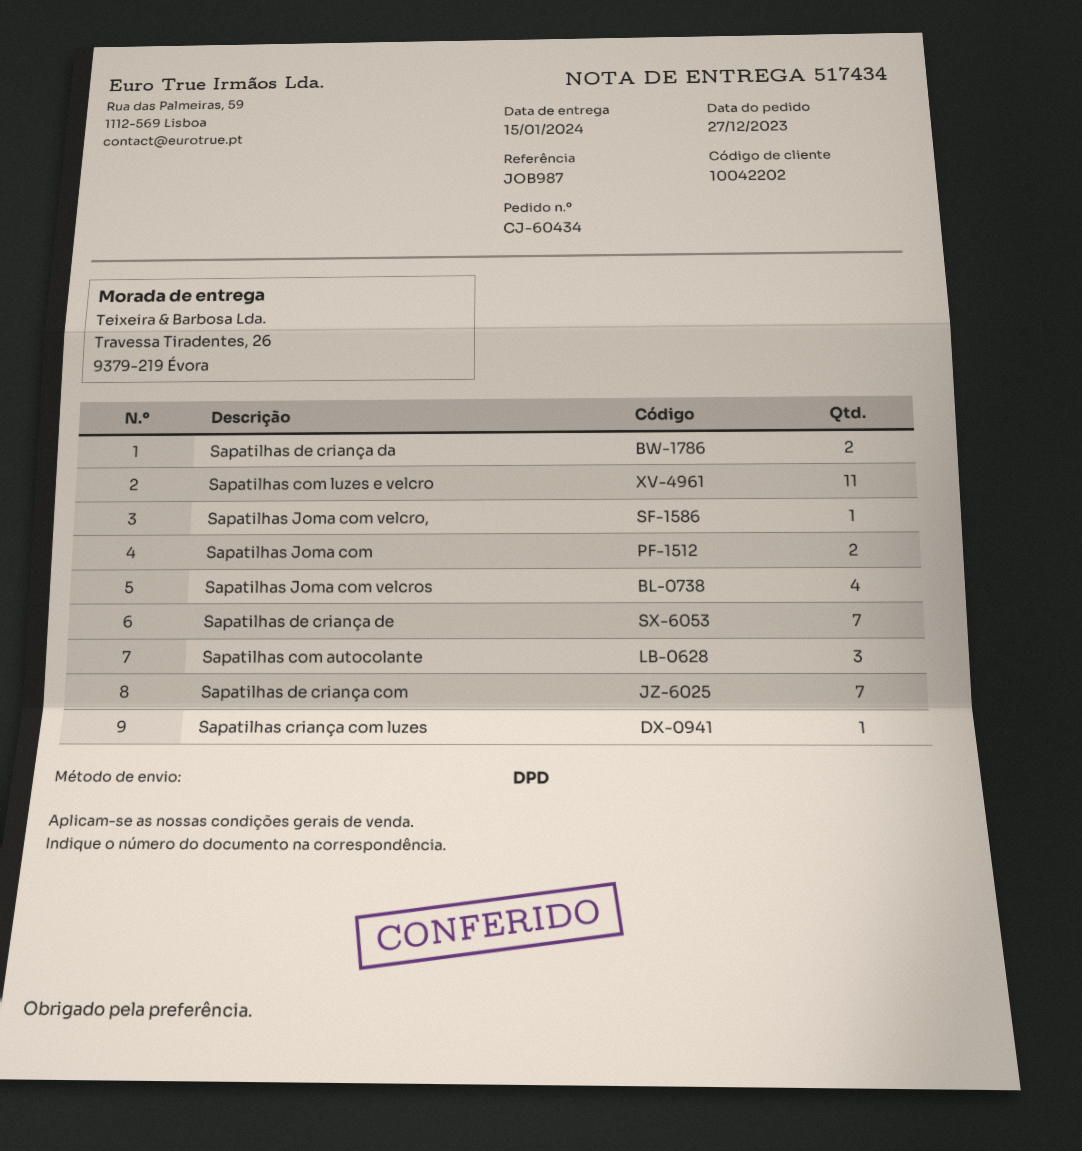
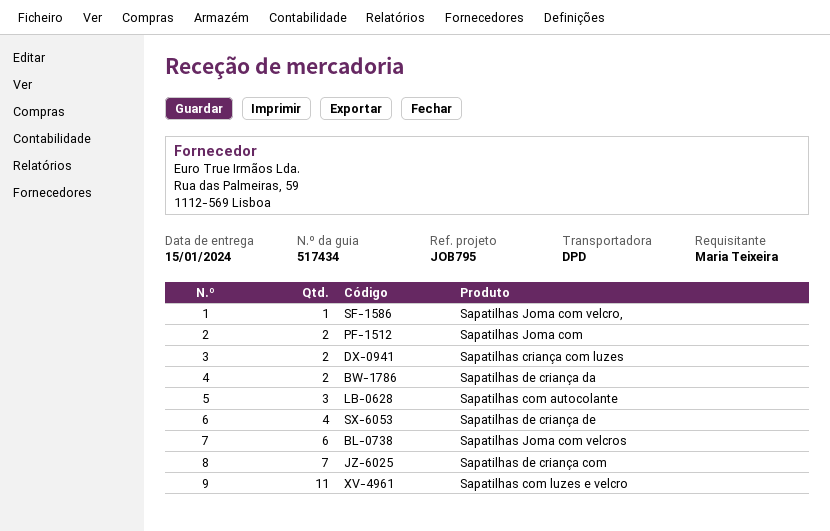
reference: JOB987 -> JOB795
Sapatilhas Joma com velcros: 4 -> 6
Sapatilhas de criança de: 7 -> 4
Sapatilhas criança com luzes: 1 -> 2

